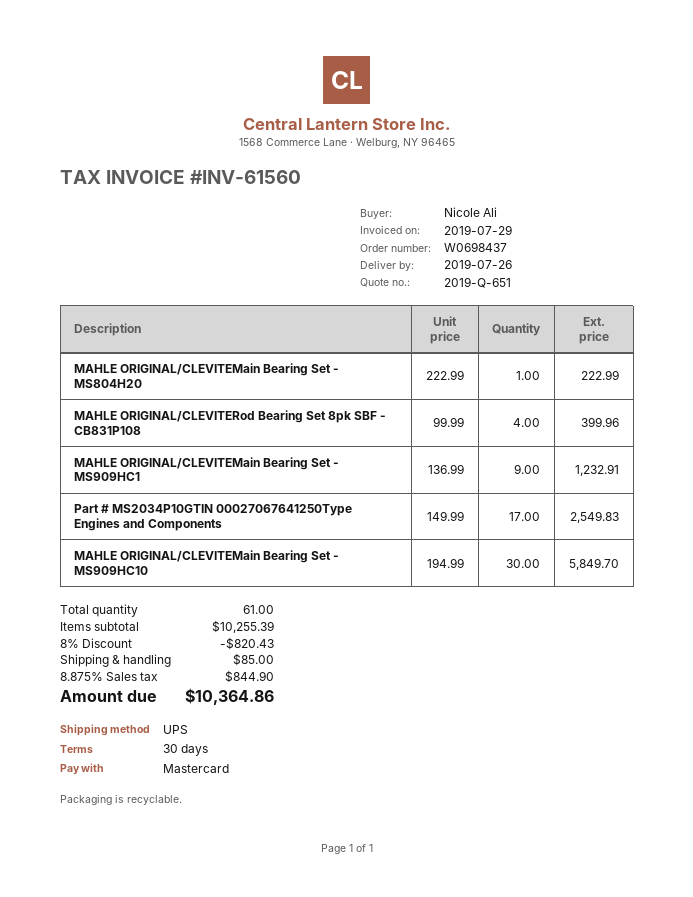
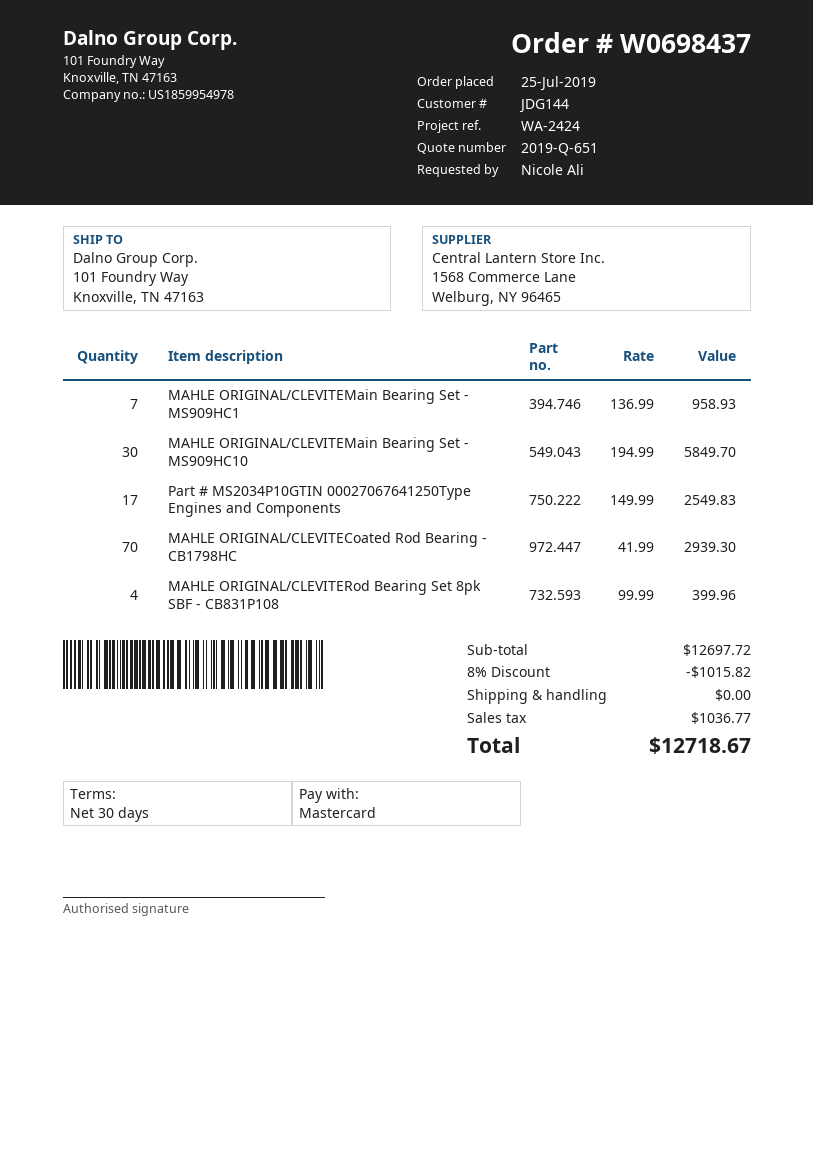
MAHLE ORIGINAL/CLEVITEMain Bearing Set - MS804H20: 1 x 222.99 = 222.99 -> none
MAHLE ORIGINAL/CLEVITEMain Bearing Set - MS909HC1: 9 x 136.99 = 1232.91 -> 7 x 136.99 = 958.93
MAHLE ORIGINAL/CLEVITECoated Rod Bearing - CB1798HC: none -> 70 x 41.99 = 2939.30
subtotal: 10255.39 -> 12697.72
discount: 8% = 820.43 -> 8% = 1015.82
shipping: 85.00 -> 0.00
tax: 844.90 -> 1036.77
total: 10364.86 -> 12718.67

